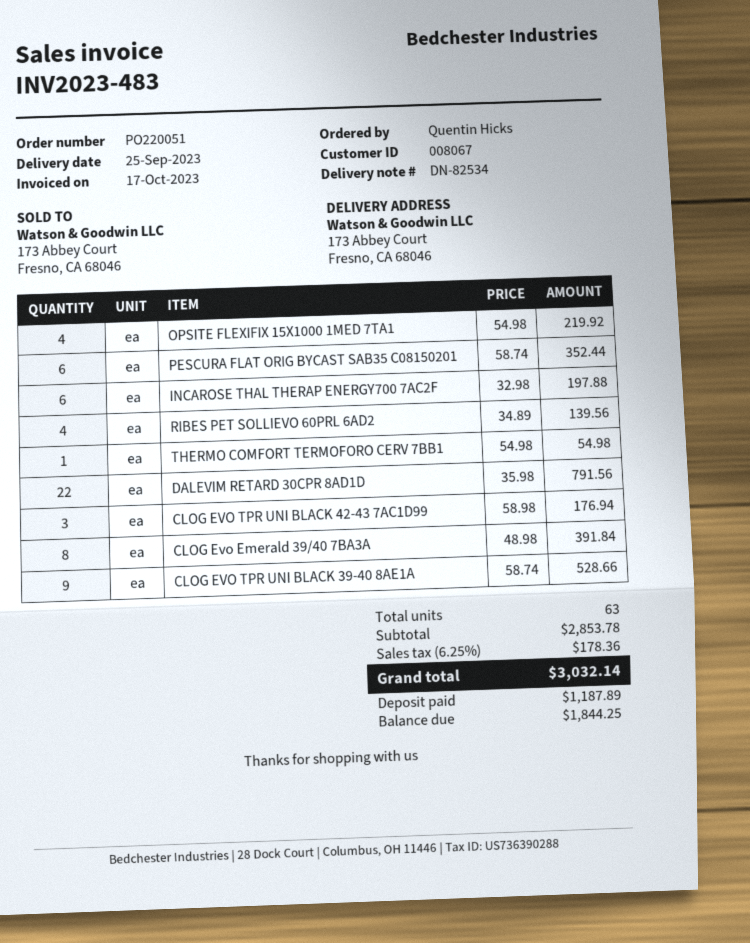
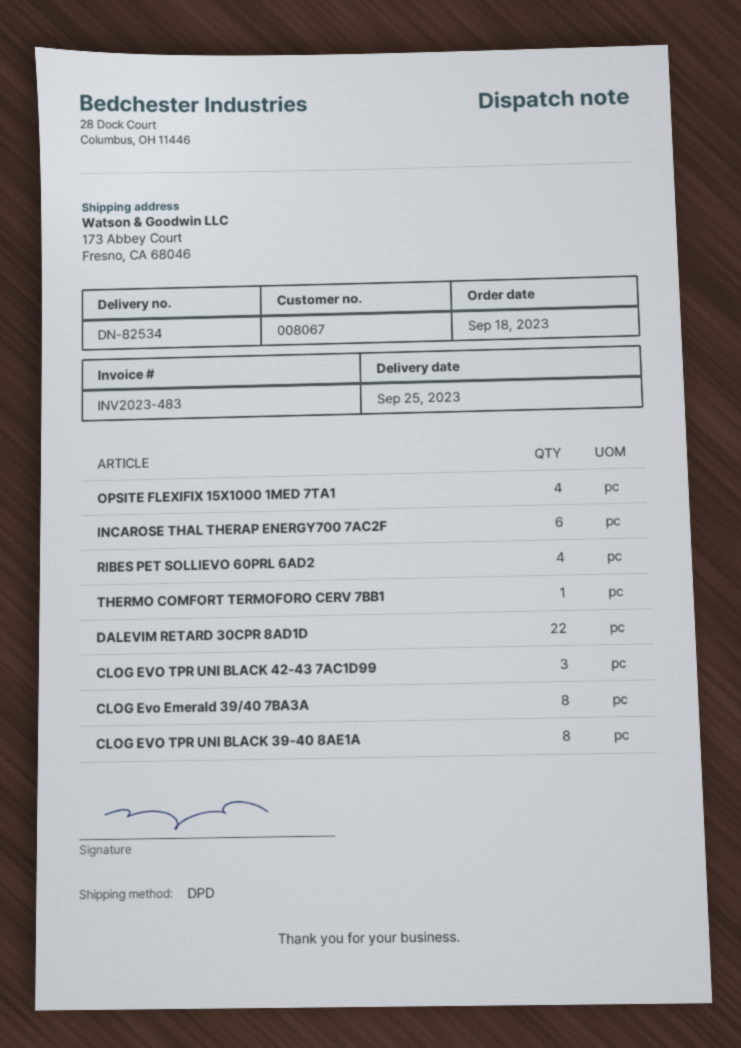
PESCURA FLAT ORIG BYCAST SAB35 C08150201: 6 -> none
CLOG EVO TPR UNI BLACK 39-40 8AE1A: 9 -> 8

